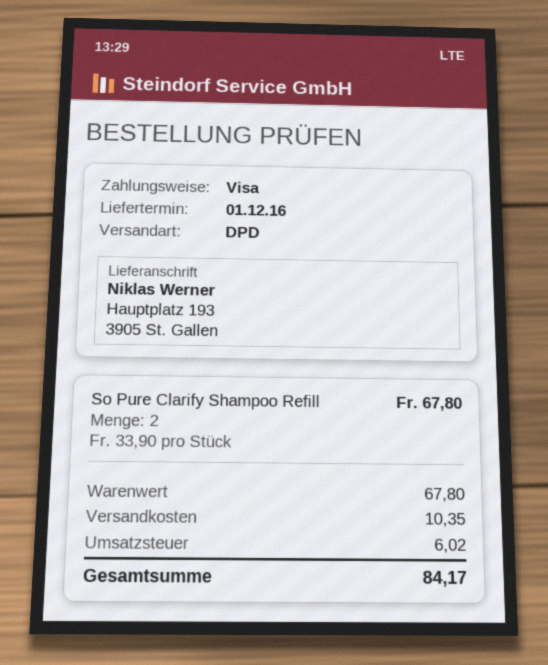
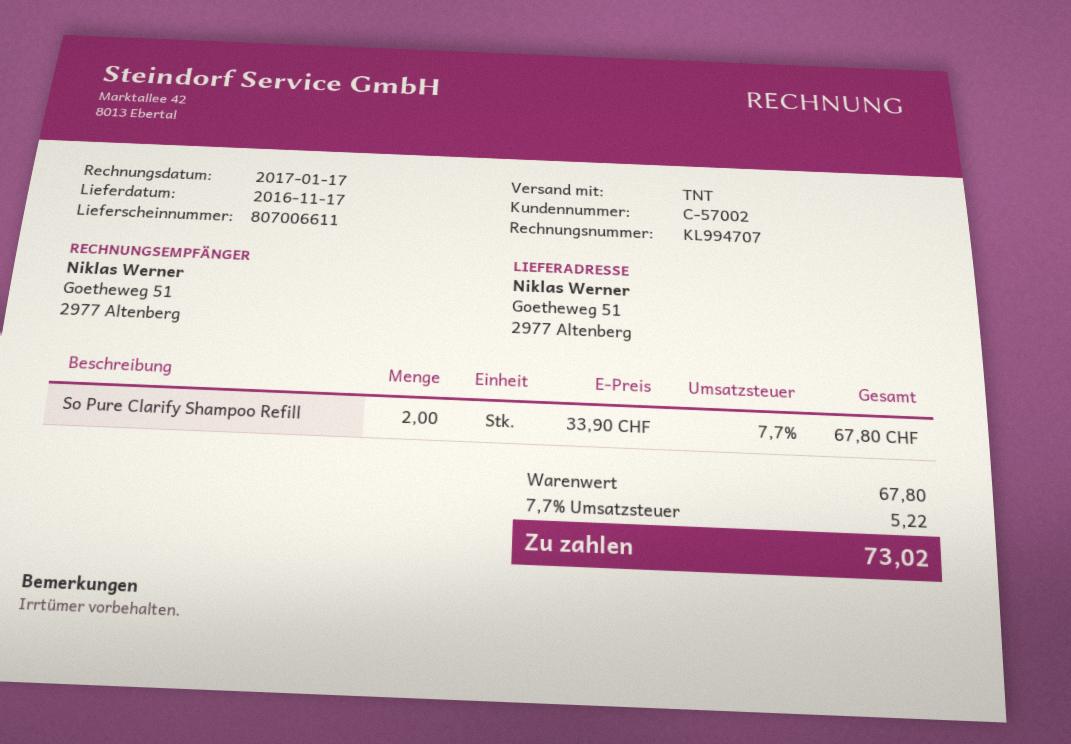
delivery date: 2016-12-01 -> 2016-11-17
shipping method: DPD -> TNT
ship to: Hauptplatz 193, 3905 St. Gallen -> Goetheweg 51, 2977 Altenberg
shipping: 10.35 -> none
tax: 6.02 -> 5.22
total: 84.17 -> 73.02

